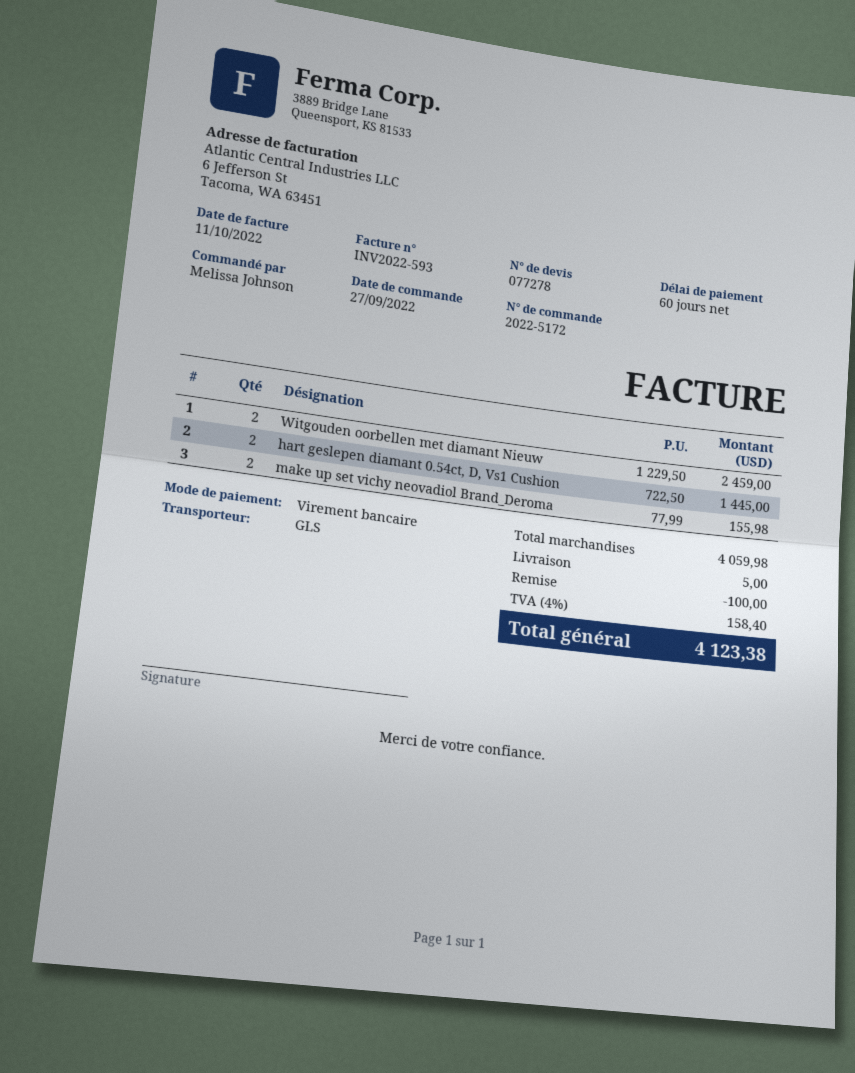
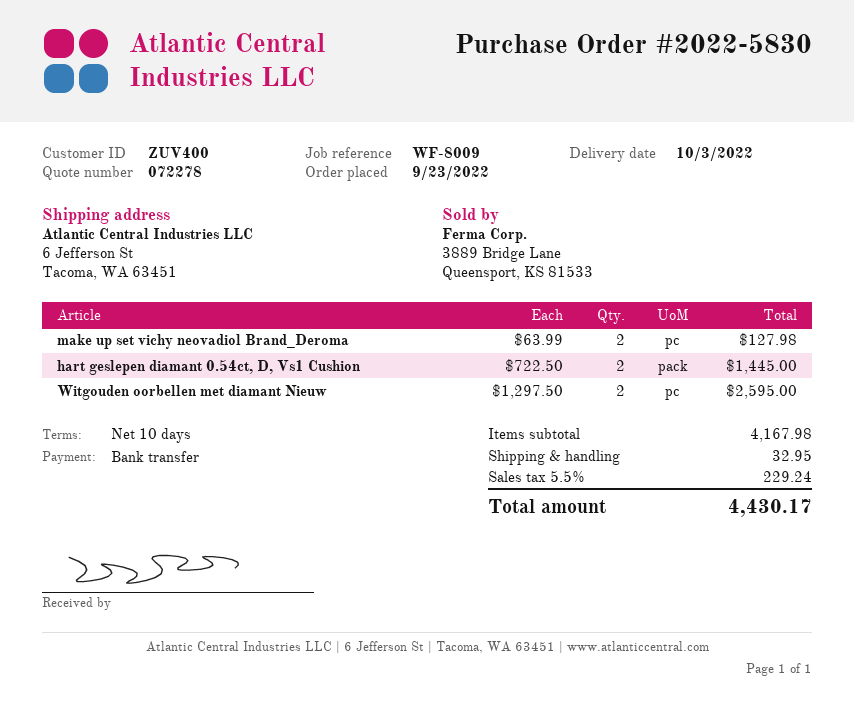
quote number: 077278 -> 072278
order number: 2022-5172 -> 2022-5830
order date: 2022-09-27 -> 2022-09-23
payment terms: 60 days -> 10 days
Witgouden oorbellen met diamant Nieuw: 2 x 1229.50 = 2459.00 -> 2 x 1297.50 = 2595.00
make up set vichy neovadiol Brand_Deroma: 2 x 77.99 = 155.98 -> 2 x 63.99 = 127.98
subtotal: 4059.98 -> 4167.98
discount: 100.00 -> none
shipping: 5.00 -> 32.95
tax: 4% = 158.40 -> 5.5% = 229.24
total: 4123.38 -> 4430.17

